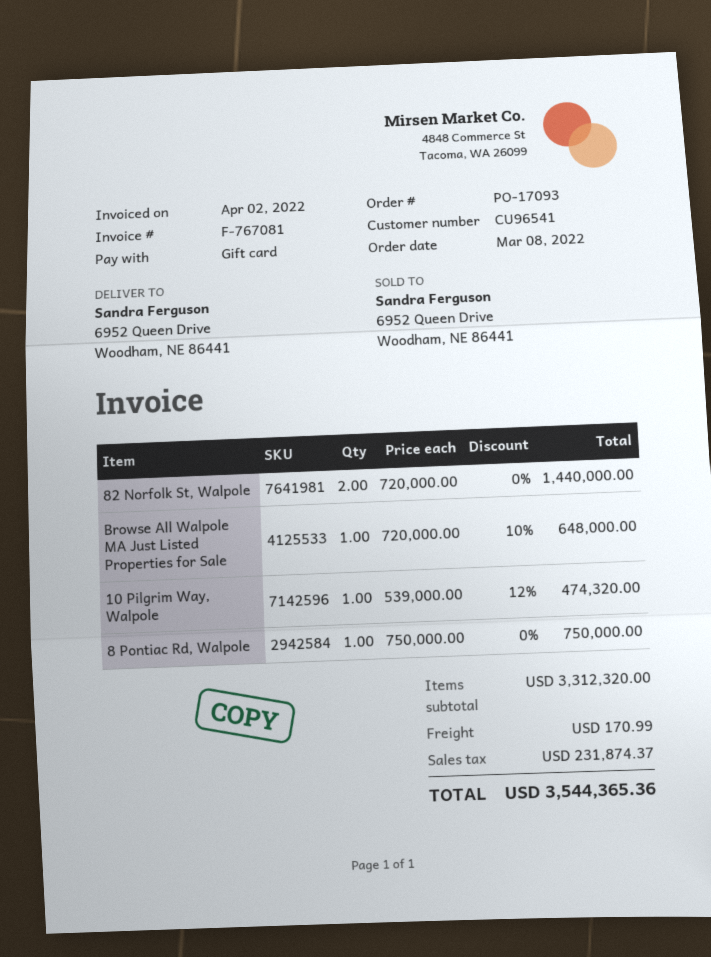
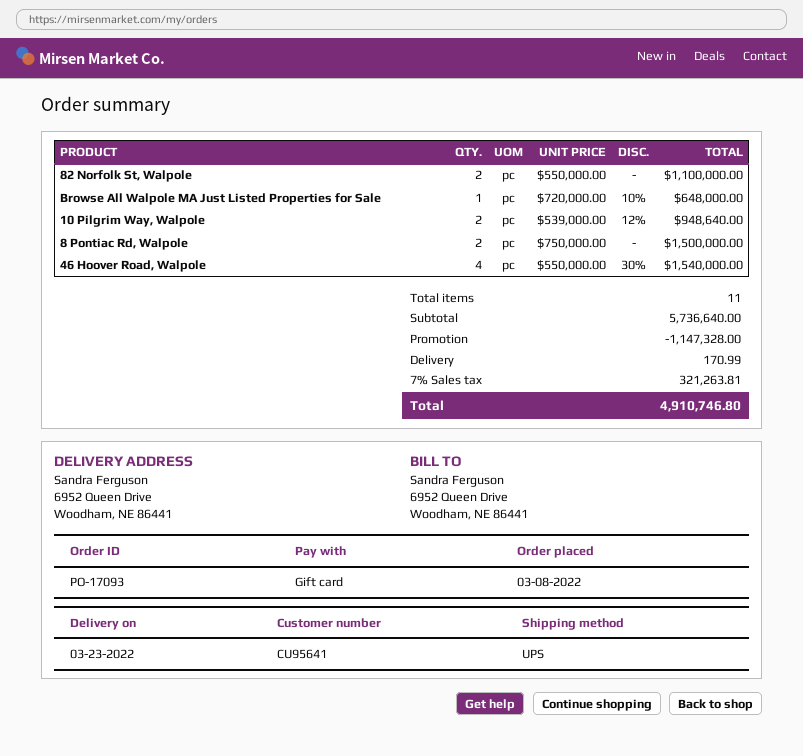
customer number: CU96541 -> CU95641
82 Norfolk St, Walpole: 2 x 720000.00 = 1440000.00 -> 2 x 550000.00 = 1100000.00
10 Pilgrim Way, Walpole: 1 x 539000.00 - 12% = 474320.00 -> 2 x 539000.00 - 12% = 948640.00
8 Pontiac Rd, Walpole: 1 x 750000.00 = 750000.00 -> 2 x 750000.00 = 1500000.00
46 Hoover Road, Walpole: none -> 4 x 550000.00 - 30% = 1540000.00
subtotal: 3312320.00 -> 5736640.00
discount: none -> 1147328.00
tax: 231874.37 -> 321263.81
total: 3544365.36 -> 4910746.80

